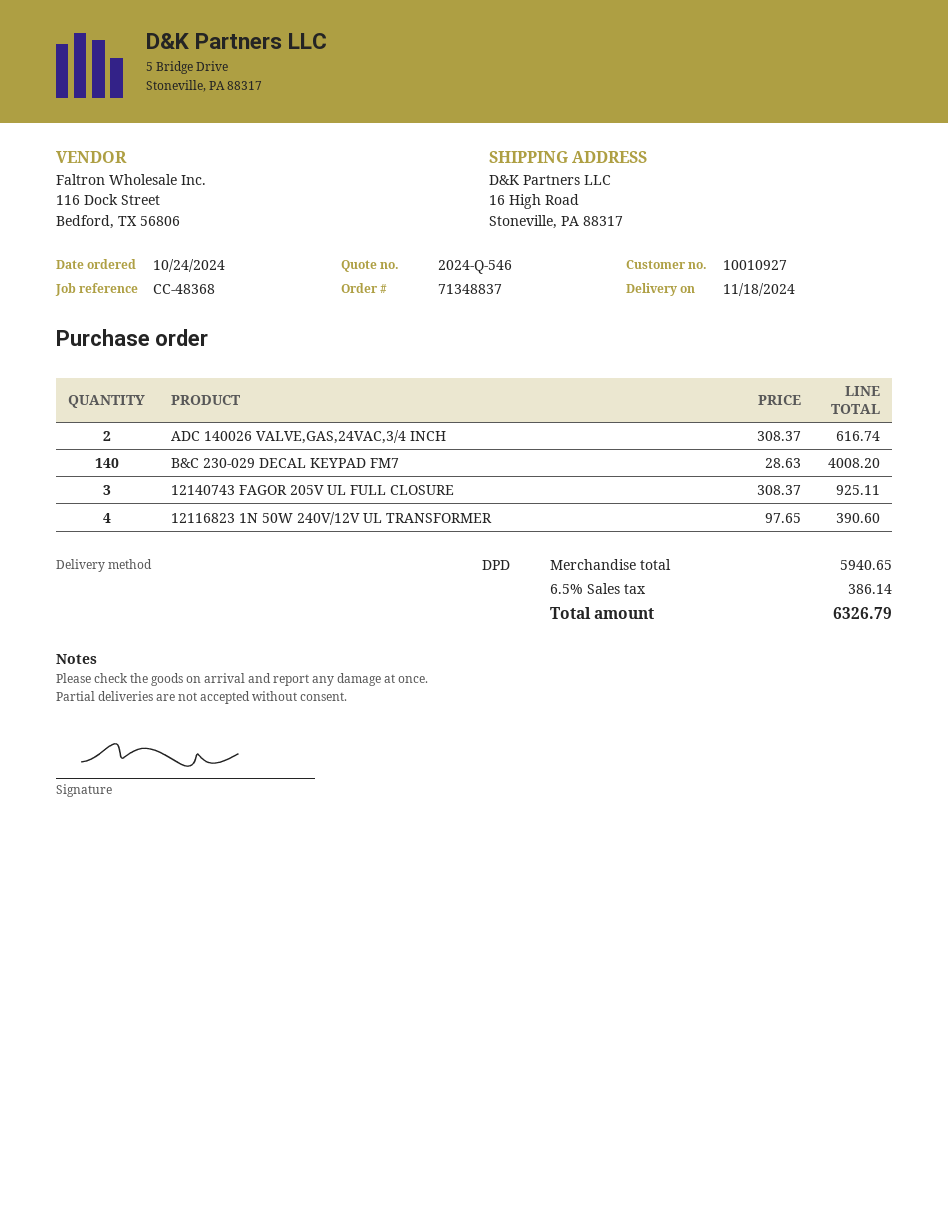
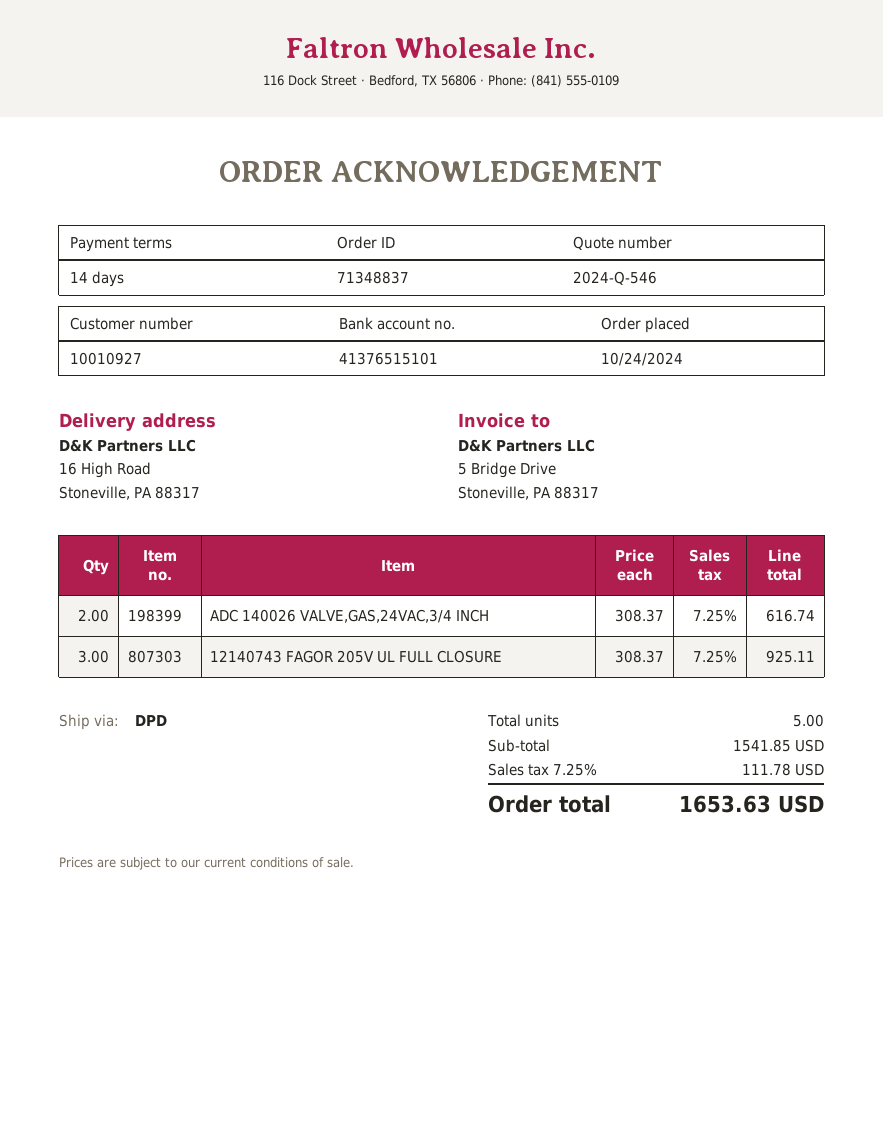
B&C 230-029 DECAL KEYPAD FM7: 140 x 28.63 = 4008.20 -> none
12116823 1N 50W 240V/12V UL TRANSFORMER: 4 x 97.65 = 390.60 -> none
subtotal: 5940.65 -> 1541.85
tax: 6.5% = 386.14 -> 7.25% = 111.78
total: 6326.79 -> 1653.63

